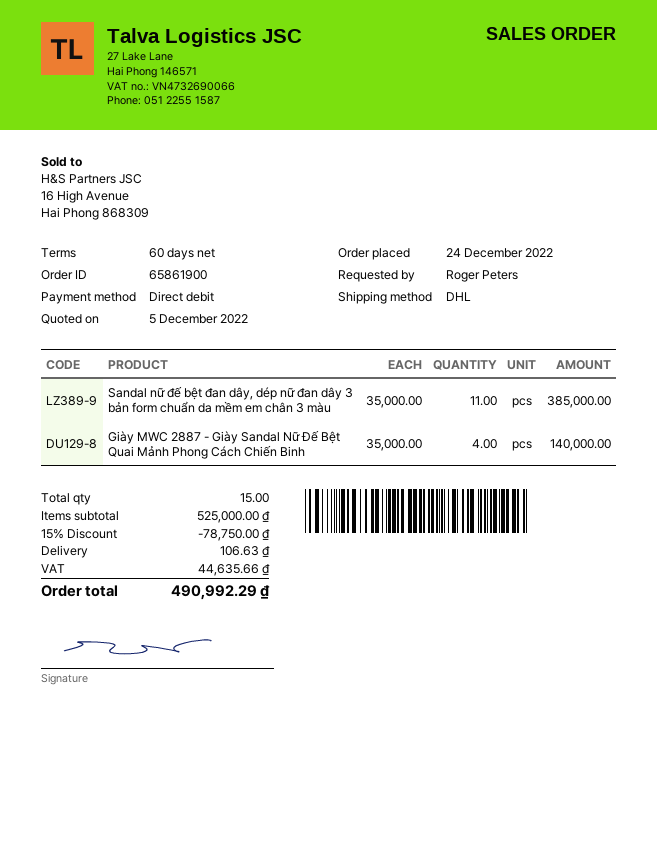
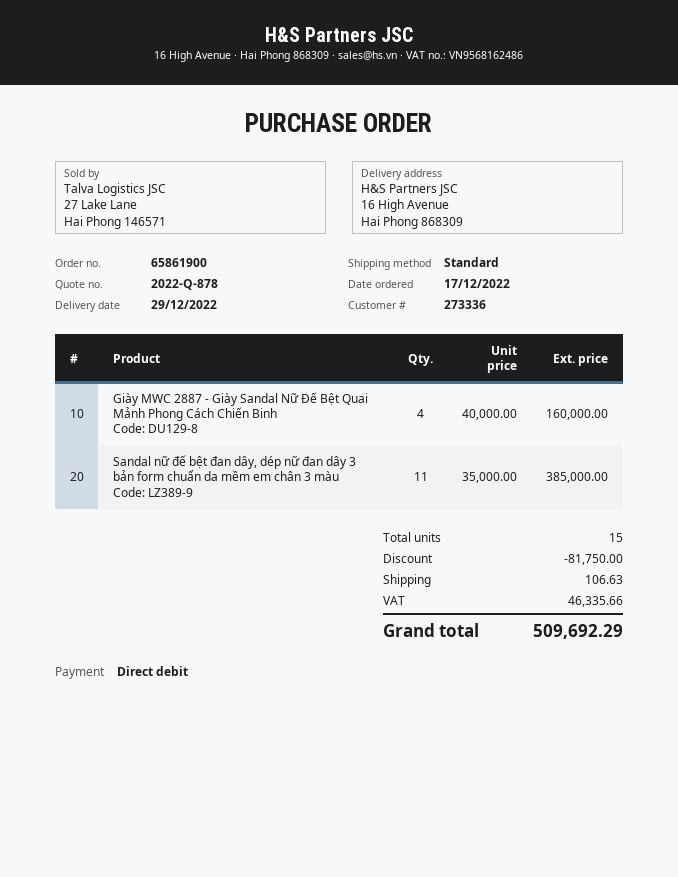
order date: 2022-12-24 -> 2022-12-17
shipping method: DHL -> standard
Giày MWC 2887 - Giày Sandal Nữ Đế Bệt Quai Mảnh Phong Cách Chiến Binh: 4 x 35000.00 = 140000.00 -> 4 x 40000.00 = 160000.00
discount: 78750.00 -> 81750.00
tax: 44635.66 -> 46335.66
total: 490992.29 -> 509692.29

